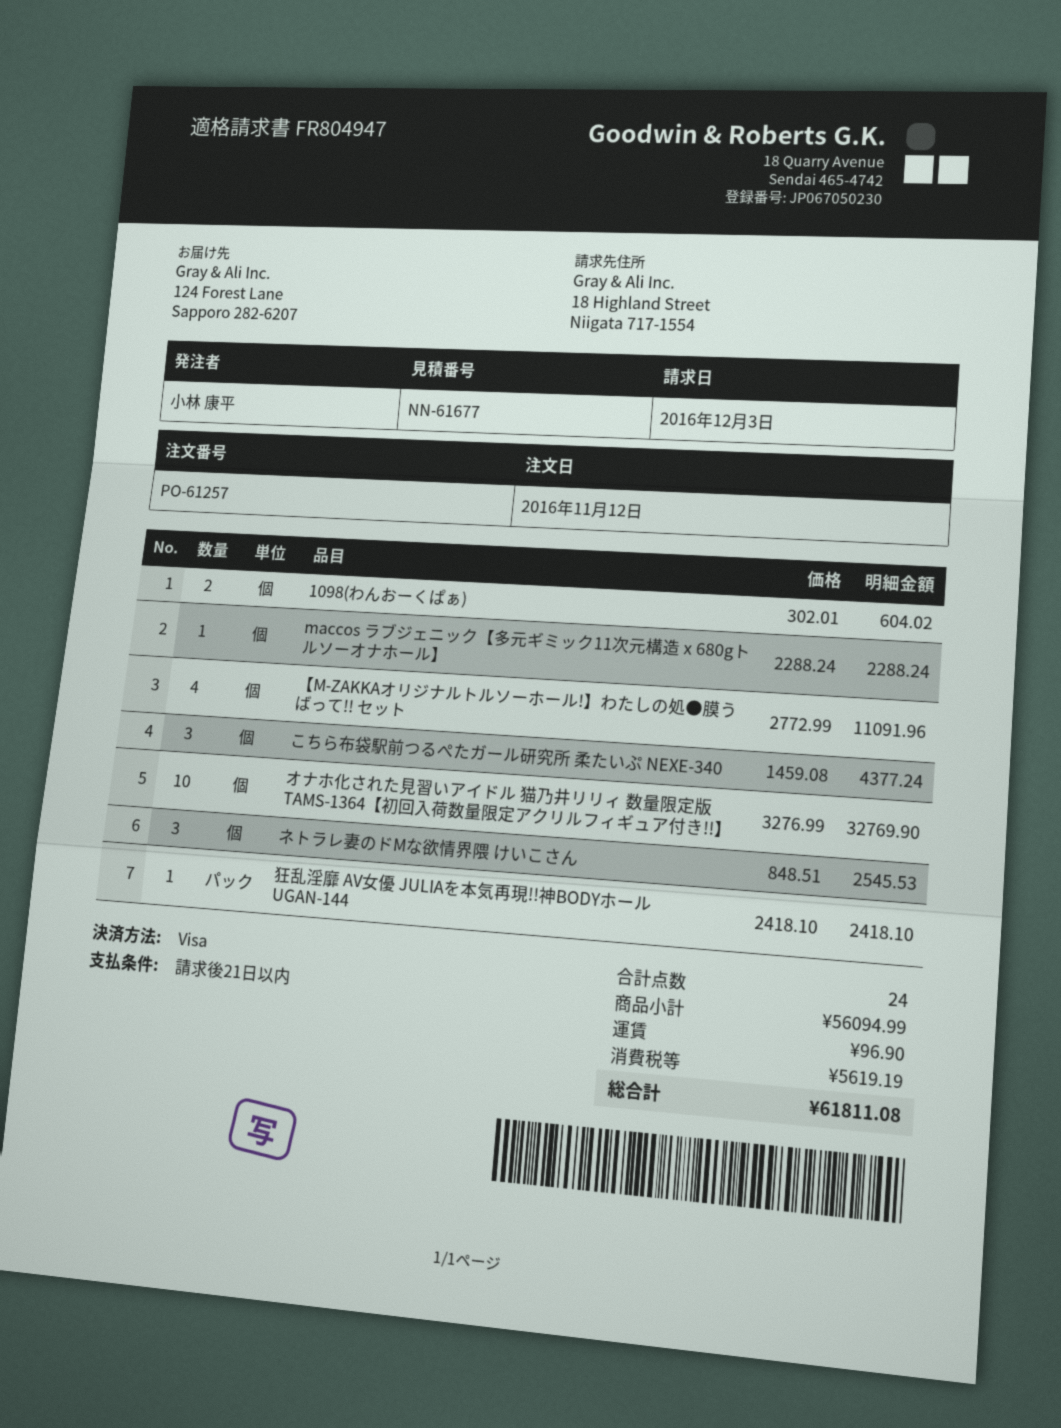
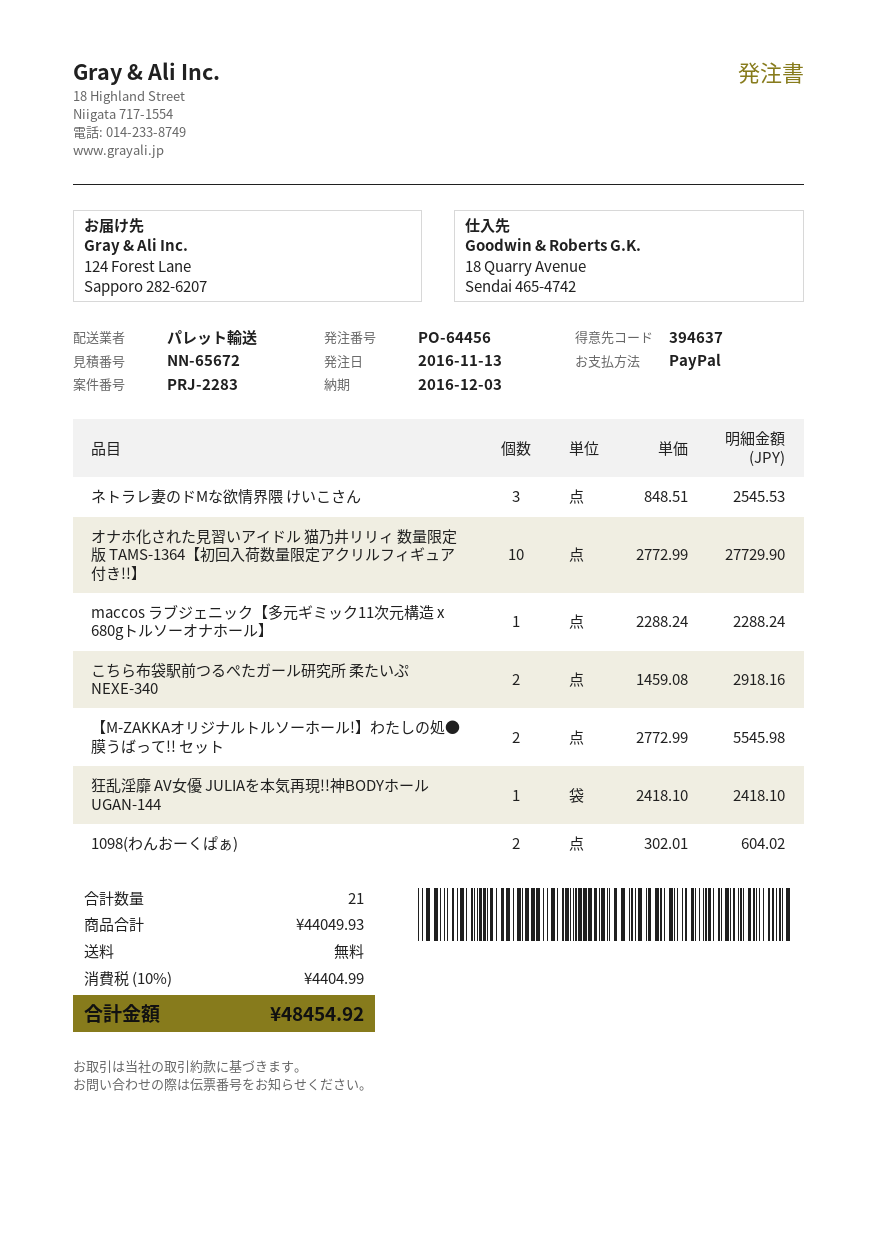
quote number: NN-61677 -> NN-65672
order number: PO-61257 -> PO-64456
order date: 2016-11-12 -> 2016-11-13
payment method: Visa -> PayPal
【M-ZAKKAオリジナルトルソーホール!】わたしの処●膜うばって!! セット: 4 x 2772.99 = 11091.96 -> 2 x 2772.99 = 5545.98
こちら布袋駅前つるぺたガール研究所 柔たいぷ NEXE-340: 3 x 1459.08 = 4377.24 -> 2 x 1459.08 = 2918.16
オナホ化された見習いアイドル 猫乃井リリィ 数量限定版 TAMS-1364【初回入荷数量限定アクリルフィギュア付き!!】: 10 x 3276.99 = 32769.90 -> 10 x 2772.99 = 27729.90
total quantity: 24 -> 21
subtotal: 56094.99 -> 44049.93
shipping: 96.90 -> 0.00
tax: 5619.19 -> 4404.99
total: 61811.08 -> 48454.92

